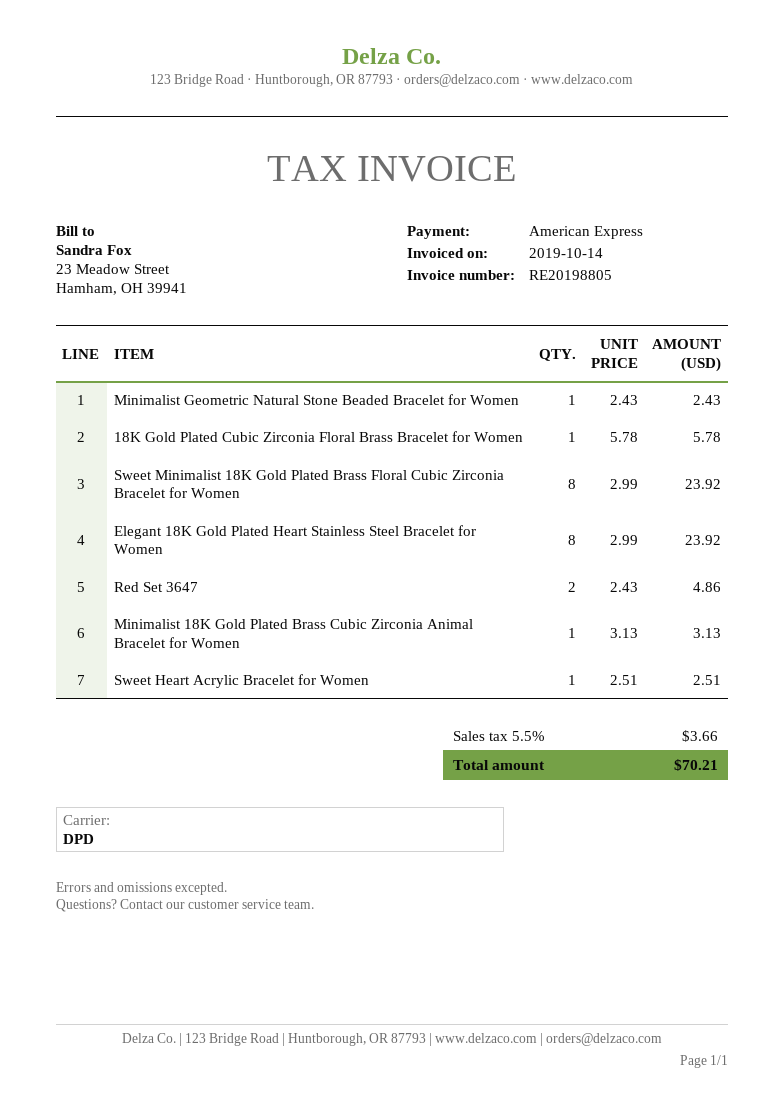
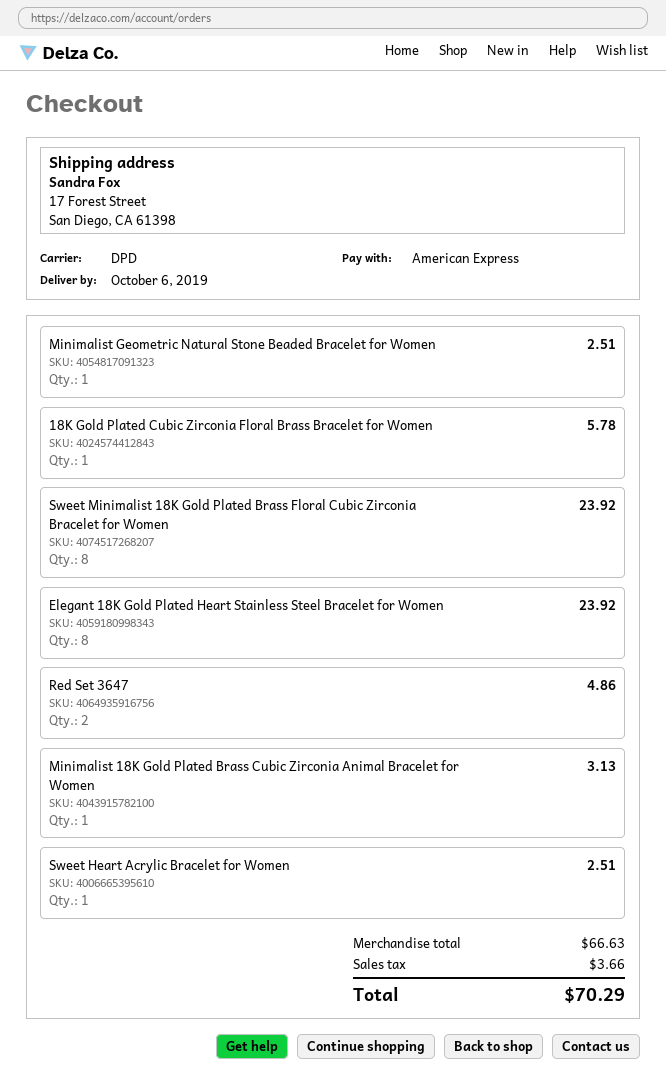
Minimalist Geometric Natural Stone Beaded Bracelet for Women: 1 for 2.43 -> 1 for 2.51
total: 70.21 -> 70.29

